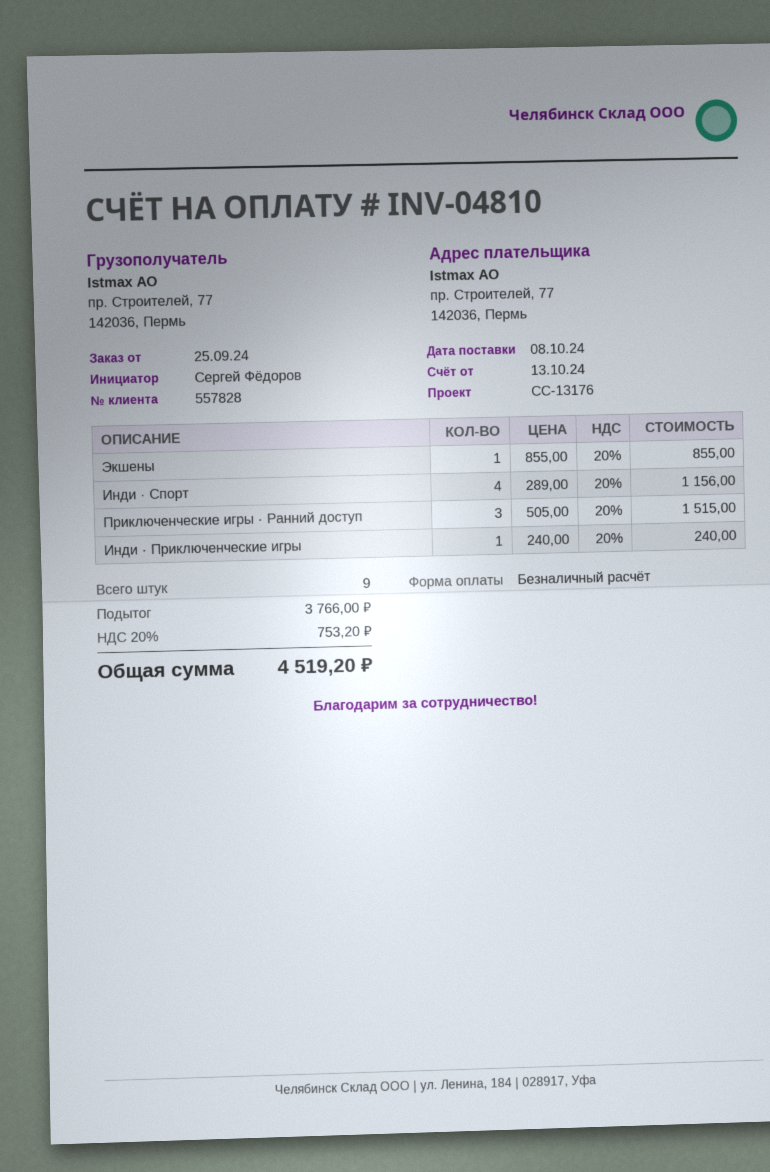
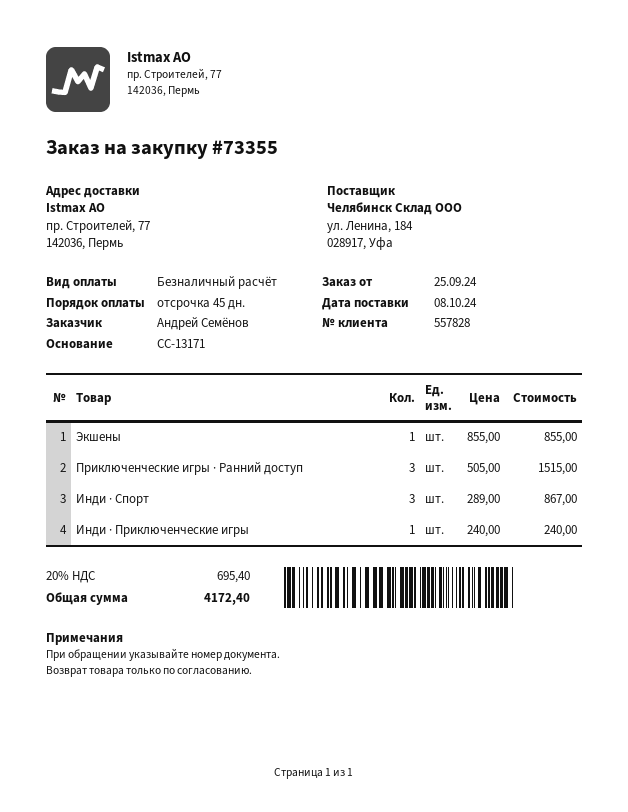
reference: CC-13176 -> CC-13171
ordered by: Сергей Фёдоров -> Андрей Семёнов
Инди · Спорт: 4 x 289.00 = 1156.00 -> 3 x 289.00 = 867.00
tax: 20% = 753.20 -> 20% = 695.40
total: 4519.20 -> 4172.40

